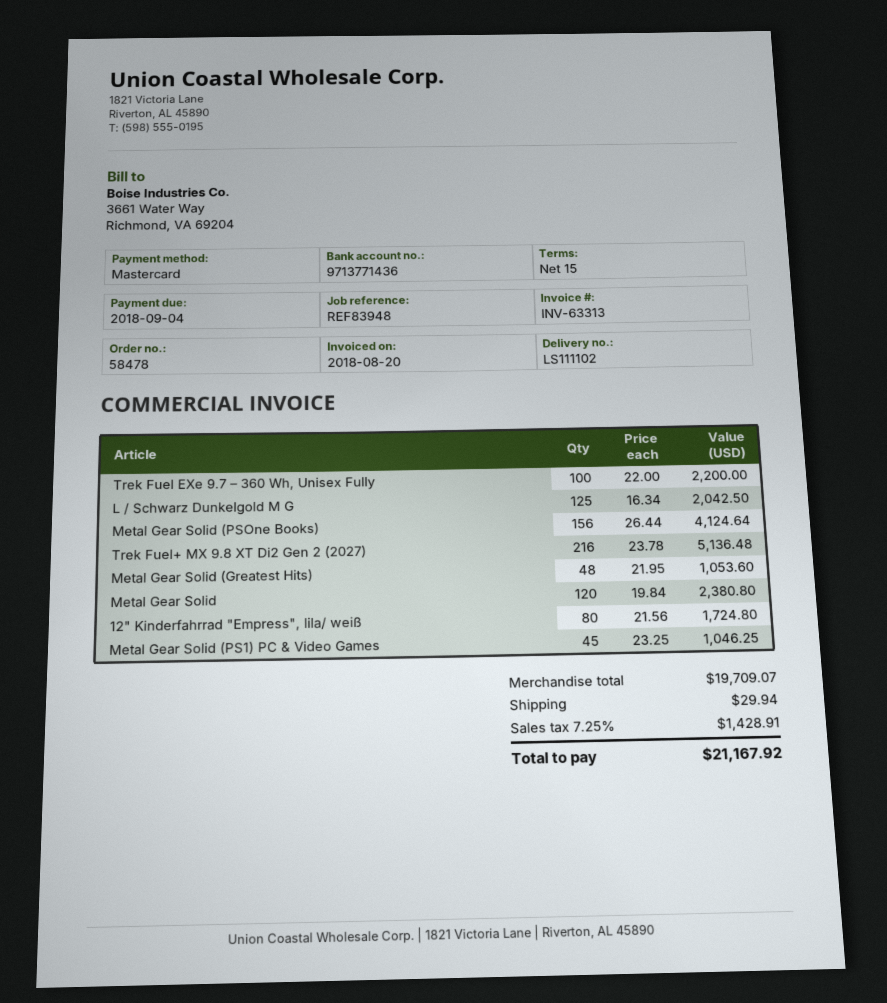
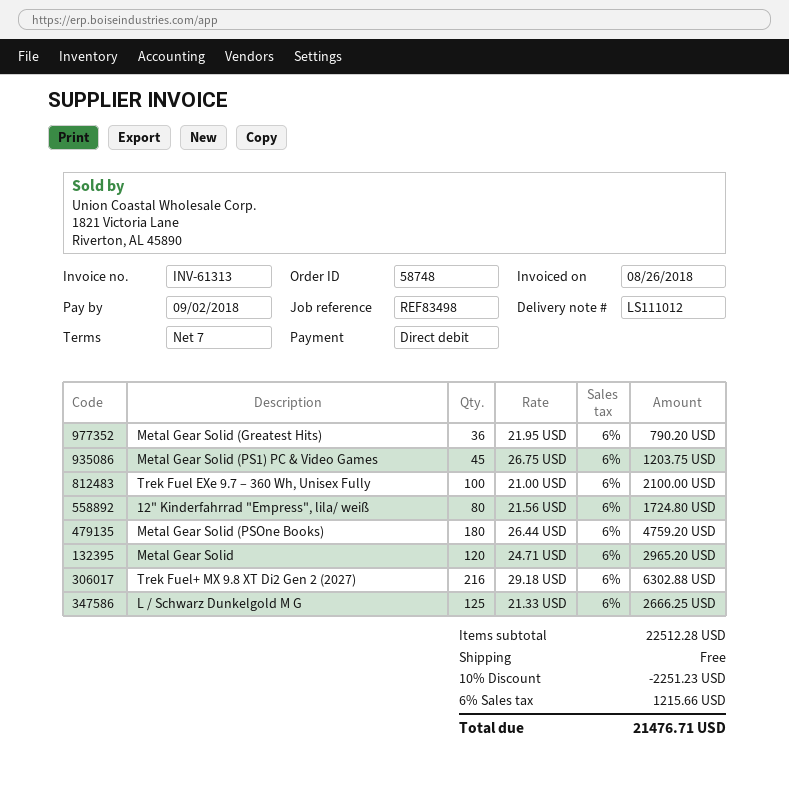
order number: 58478 -> 58748
delivery note number: LS111102 -> LS111012
invoice number: INV-63313 -> INV-61313
invoice date: 2018-08-20 -> 2018-08-26
payment terms: 15 days -> 7 days
due date: 2018-09-04 -> 2018-09-02
reference: REF83948 -> REF83498
payment method: Mastercard -> direct debit
Trek Fuel EXe 9.7 – 360 Wh, Unisex Fully: 100 x 22.00 = 2200.00 -> 100 x 21.00 = 2100.00
L / Schwarz Dunkelgold M G: 125 x 16.34 = 2042.50 -> 125 x 21.33 = 2666.25
Metal Gear Solid (PSOne Books): 156 x 26.44 = 4124.64 -> 180 x 26.44 = 4759.20
Trek Fuel+ MX 9.8 XT Di2 Gen 2 (2027): 216 x 23.78 = 5136.48 -> 216 x 29.18 = 6302.88
Metal Gear Solid (Greatest Hits): 48 x 21.95 = 1053.60 -> 36 x 21.95 = 790.20
Metal Gear Solid: 120 x 19.84 = 2380.80 -> 120 x 24.71 = 2965.20
Metal Gear Solid (PS1) PC & Video Games: 45 x 23.25 = 1046.25 -> 45 x 26.75 = 1203.75
subtotal: 19709.07 -> 22512.28
discount: none -> 10% = 2251.23
shipping: 29.94 -> 0.00
tax: 7.25% = 1428.91 -> 6% = 1215.66
total: 21167.92 -> 21476.71

